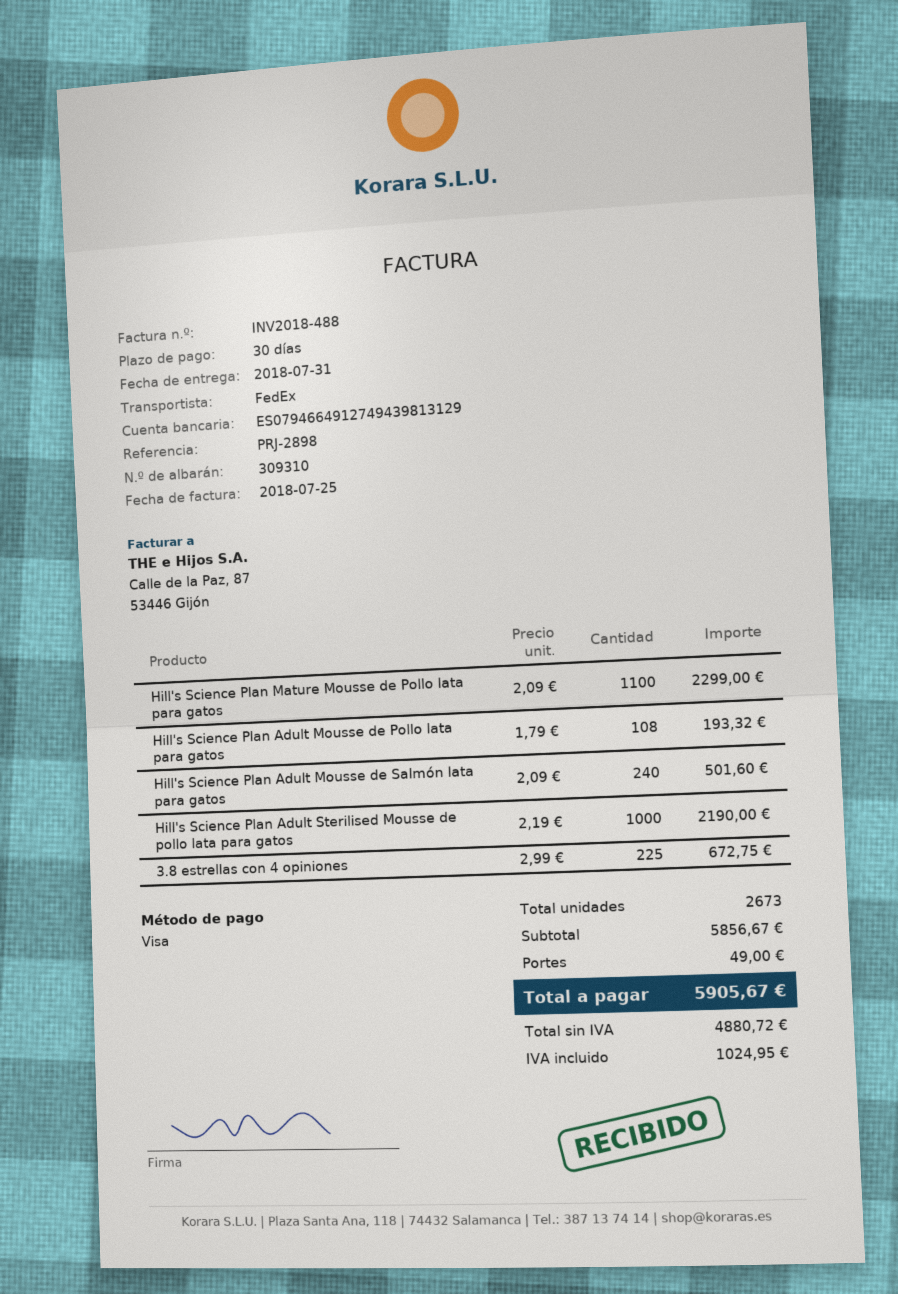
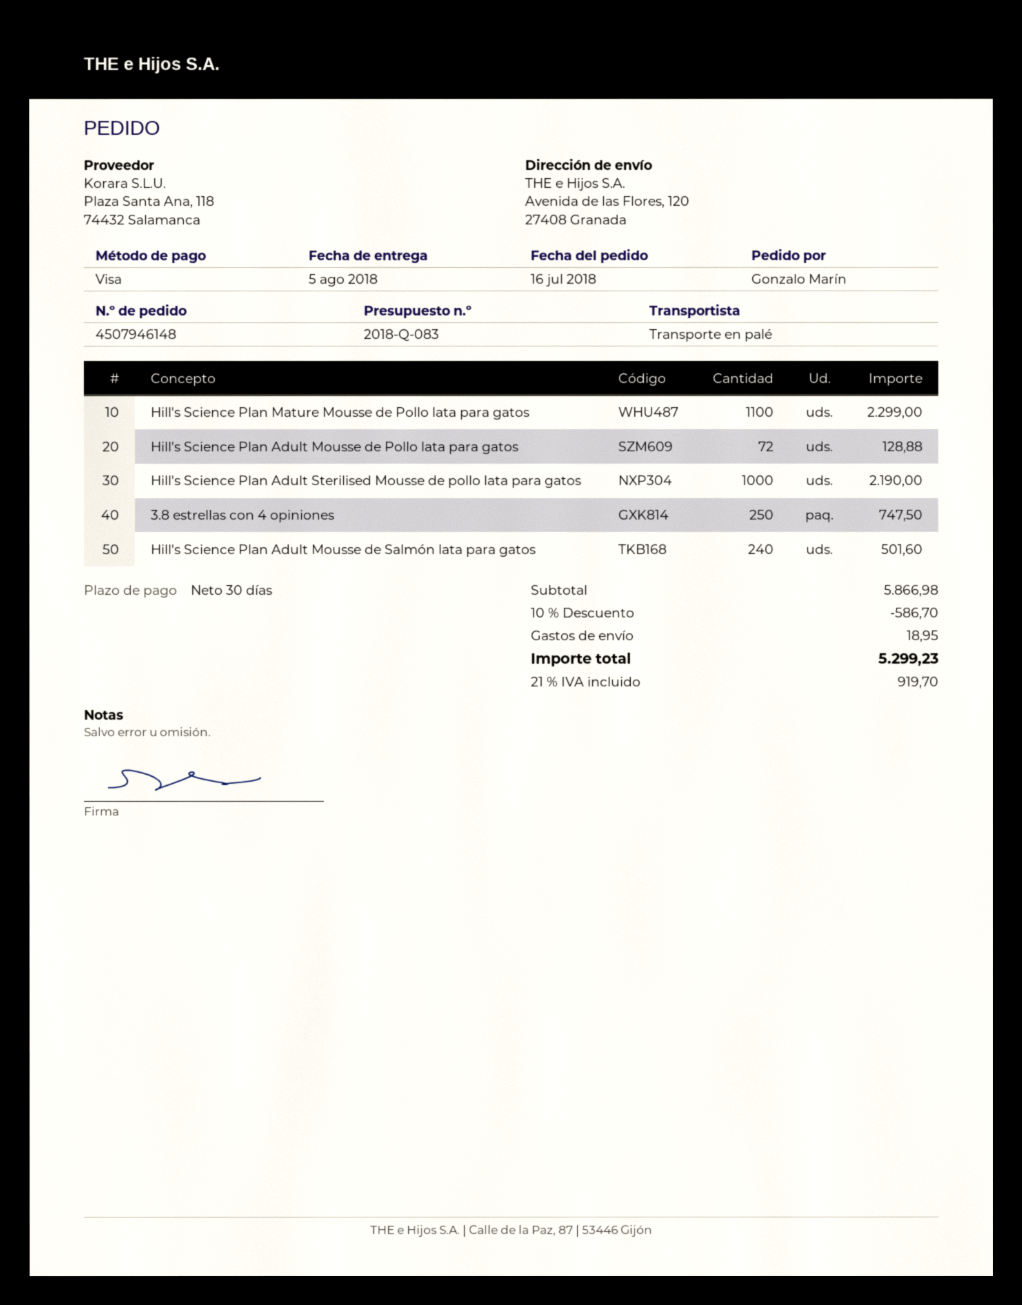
delivery date: 2018-07-31 -> 2018-08-05
shipping method: FedEx -> pallet freight
Hill's Science Plan Adult Mousse de Pollo lata para gatos: 108 for 193.32 -> 72 for 128.88
3.8 estrellas con 4 opiniones: 225 for 672.75 -> 250 for 747.50
subtotal: 5856.67 -> 5866.98
discount: none -> 10% = 586.70
shipping: 49.00 -> 18.95
tax: 1024.95 -> 919.70
total: 5905.67 -> 5299.23

